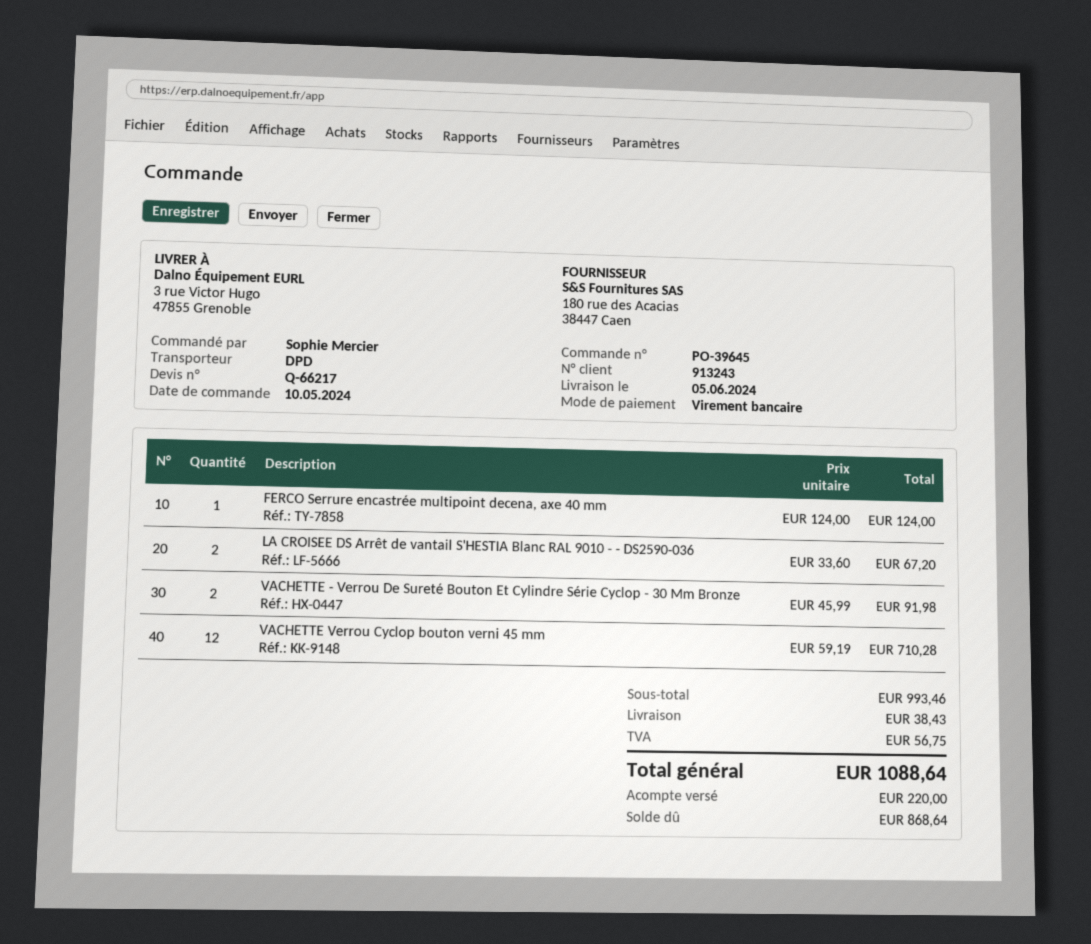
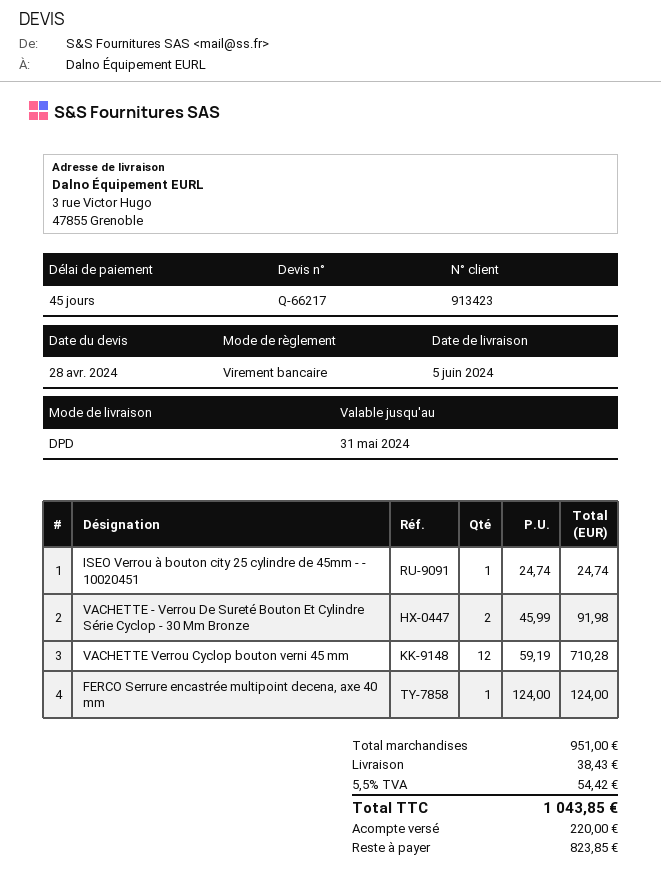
customer number: 913243 -> 913423
LA CROISEE DS Arrêt de vantail S'HESTIA Blanc RAL 9010 - - DS2590-036: 2 x 33.60 = 67.20 -> none
ISEO Verrou à bouton city 25 cylindre de 45mm - - 10020451: none -> 1 x 24.74 = 24.74
subtotal: 993.46 -> 951.00
tax: 56.75 -> 54.42
total: 1088.64 -> 1043.85
balance: 868.64 -> 823.85

